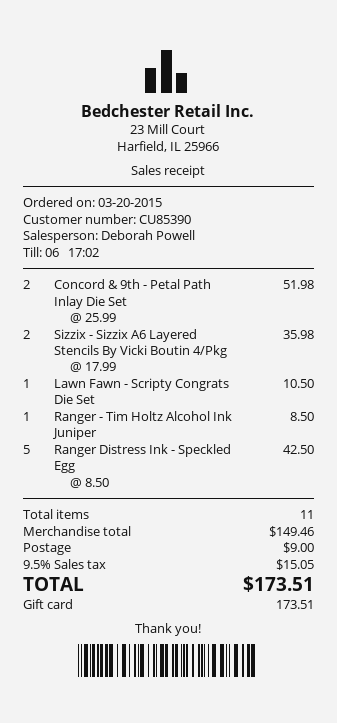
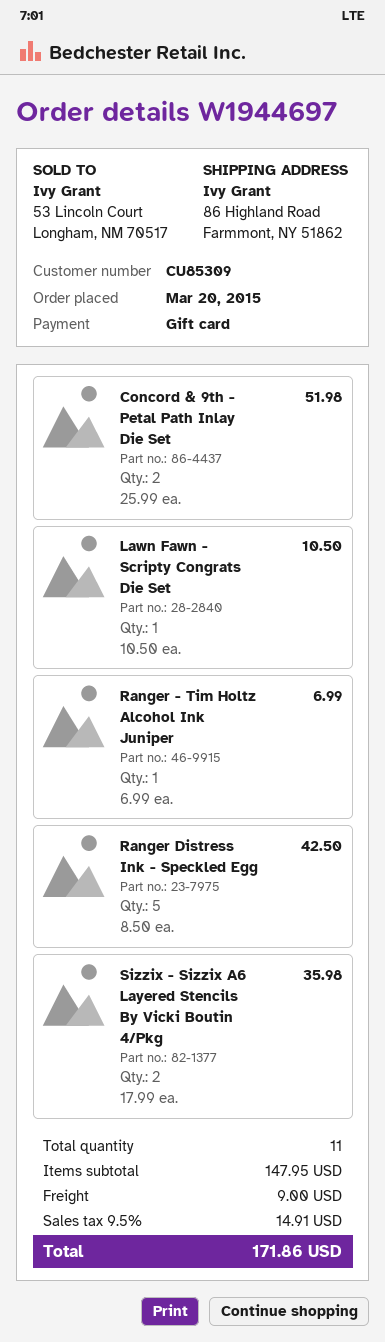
customer number: CU85390 -> CU85309
Ranger - Tim Holtz Alcohol Ink Juniper: 1 x 8.50 = 8.50 -> 1 x 6.99 = 6.99
subtotal: 149.46 -> 147.95
tax: 9.5% = 15.05 -> 9.5% = 14.91
total: 173.51 -> 171.86

